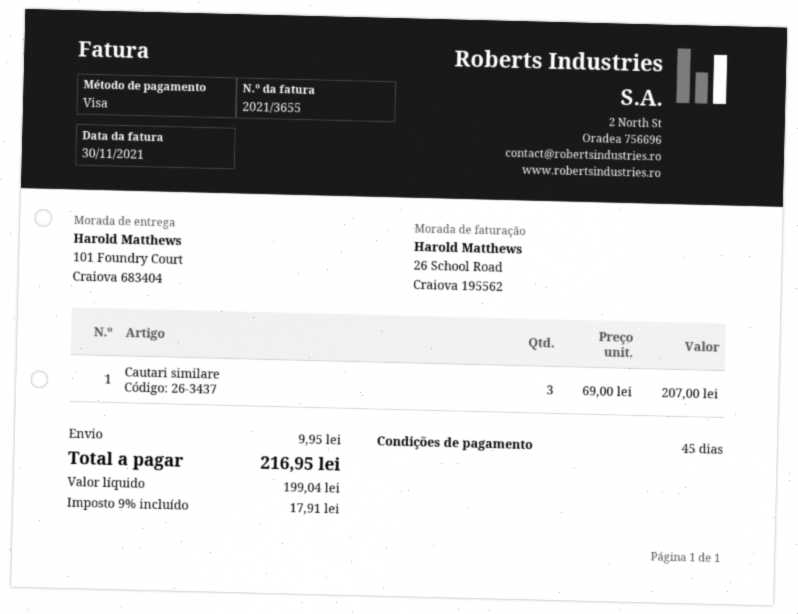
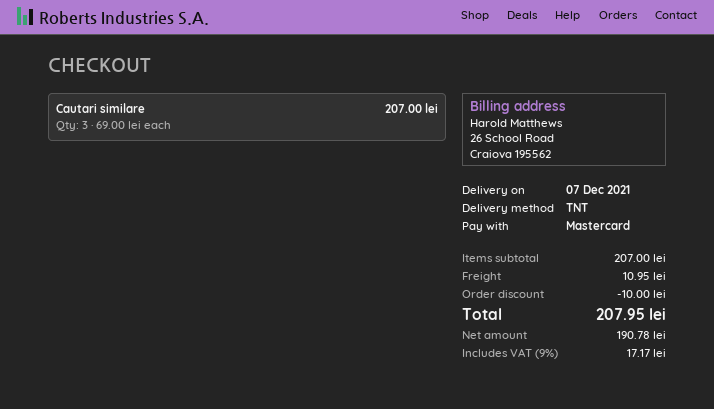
payment method: Visa -> Mastercard
discount: none -> 10.00
shipping: 9.95 -> 10.95
net: 199.04 -> 190.78
tax: 9% = 17.91 -> 9% = 17.17
total: 216.95 -> 207.95

